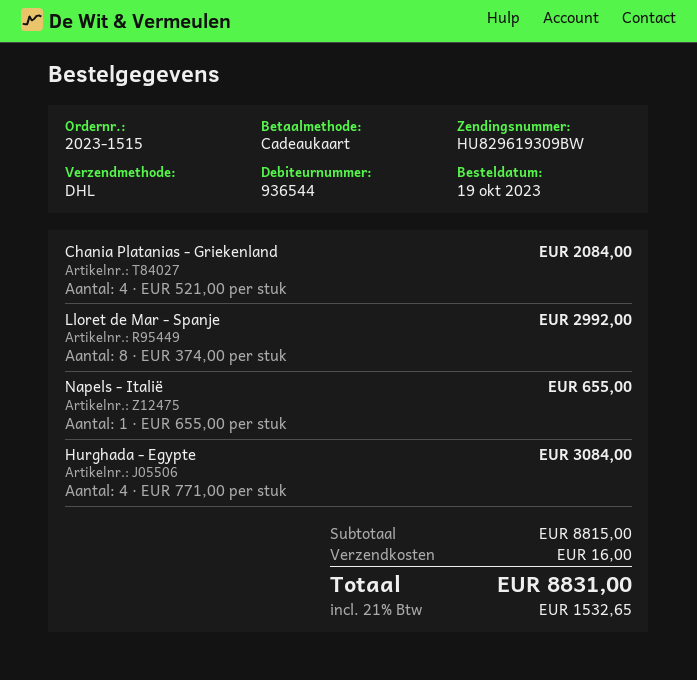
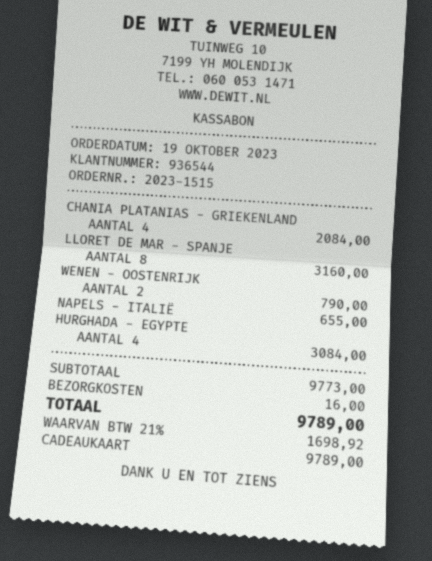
Lloret de Mar - Spanje: 8 for 2992.00 -> 8 for 3160.00
WENEN - OOSTENRIJK: none -> 2 for 790.00
subtotal: 8815.00 -> 9773.00
tax: 21% = 1532.65 -> 21% = 1698.92
total: 8831.00 -> 9789.00

